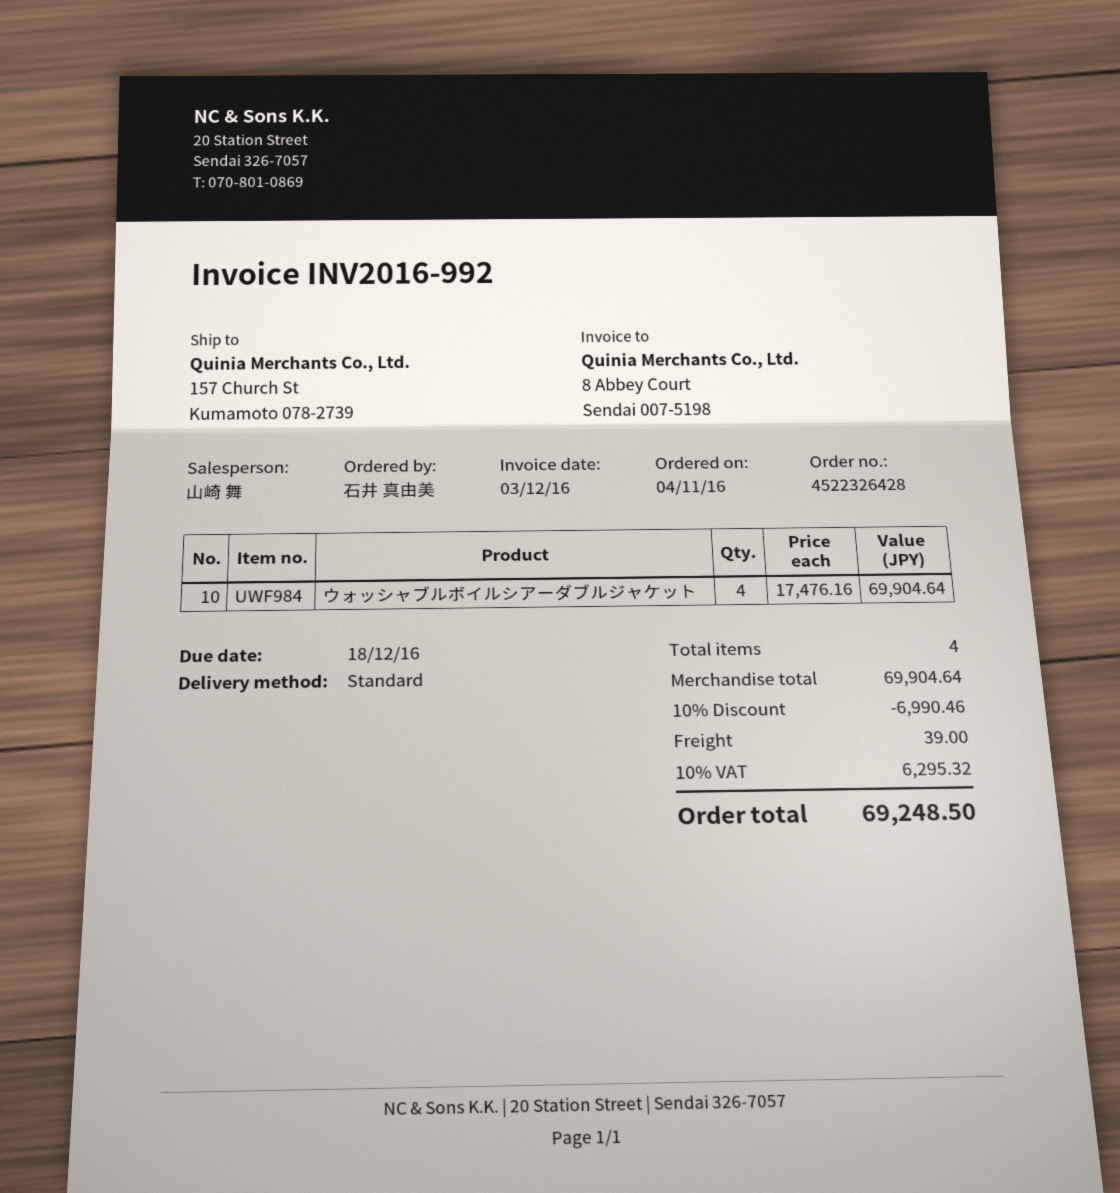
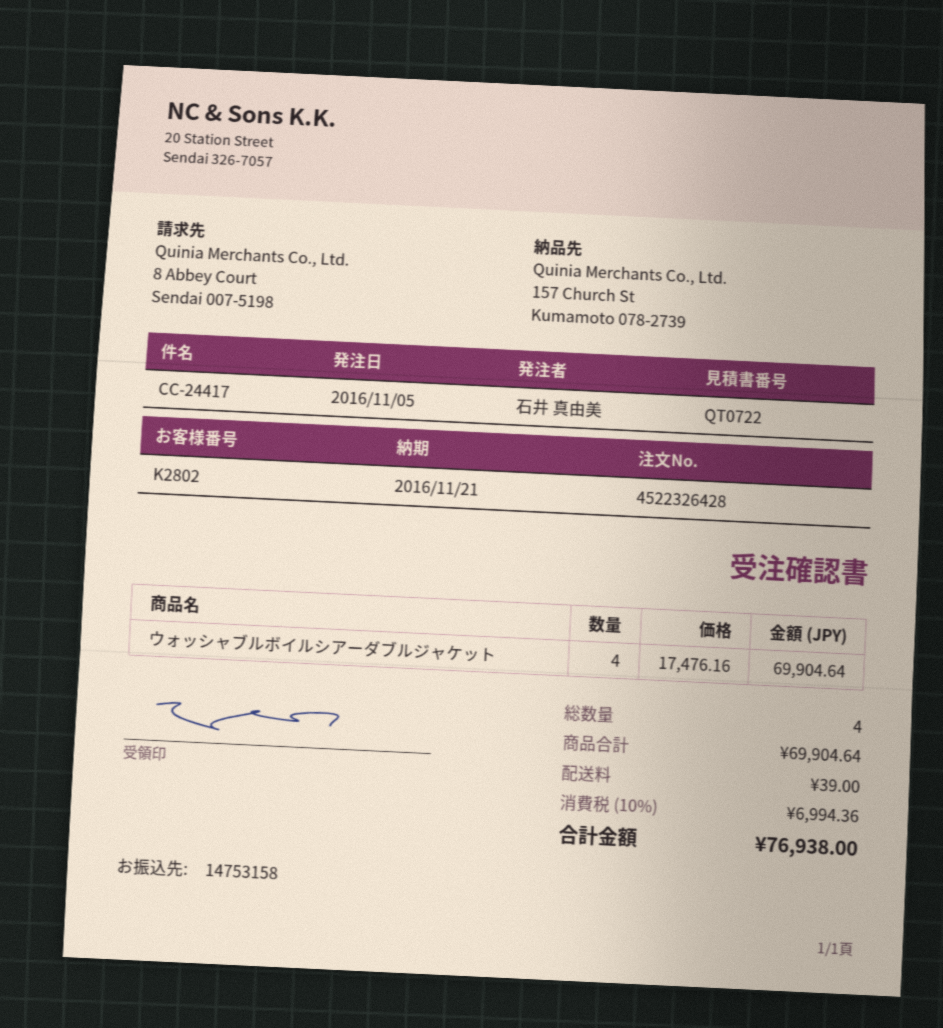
order date: 2016-11-04 -> 2016-11-05
discount: 10% = 6990.46 -> none
tax: 10% = 6295.32 -> 10% = 6994.36
total: 69248.50 -> 76938.00

